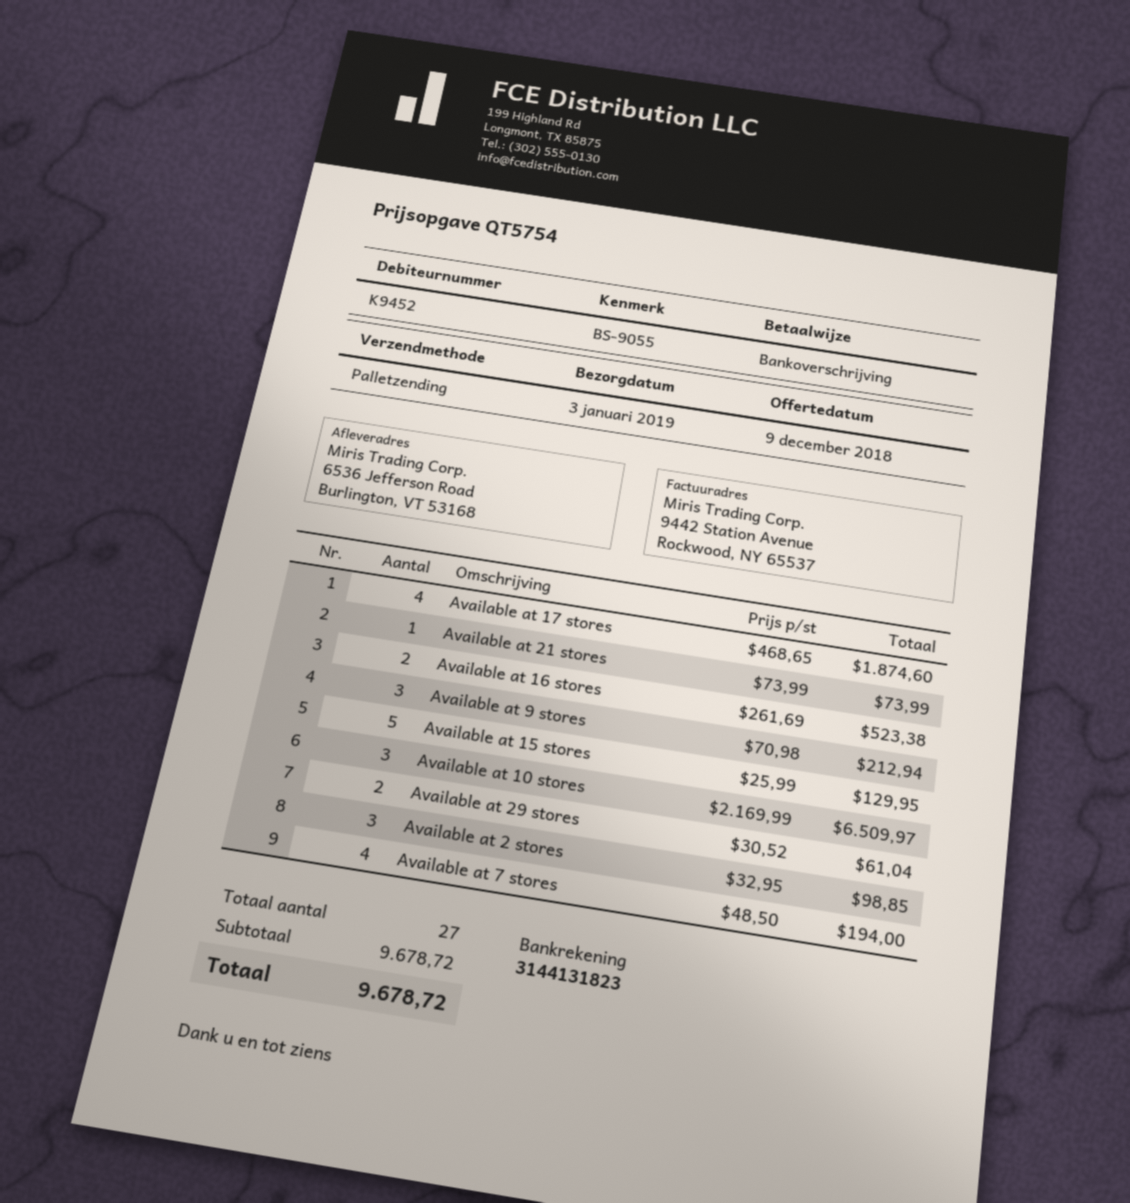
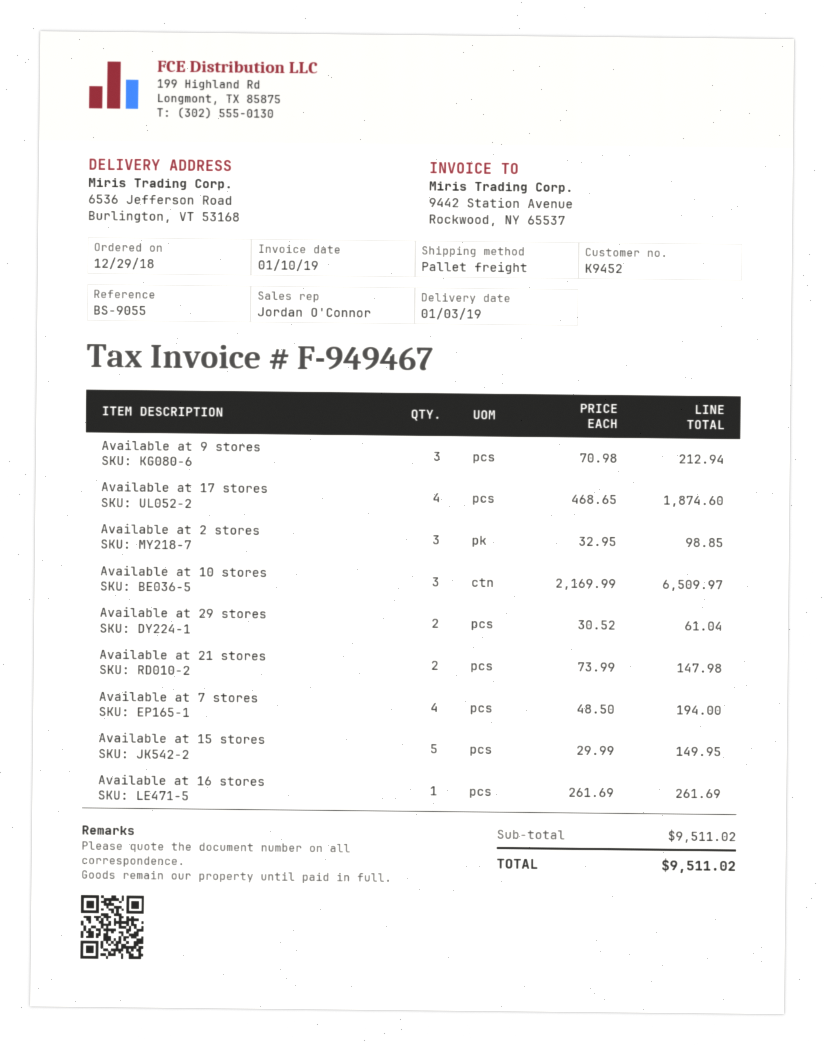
Available at 21 stores: 1 x 73.99 = 73.99 -> 2 x 73.99 = 147.98
Available at 16 stores: 2 x 261.69 = 523.38 -> 1 x 261.69 = 261.69
Available at 15 stores: 5 x 25.99 = 129.95 -> 5 x 29.99 = 149.95
subtotal: 9678.72 -> 9511.02
total: 9678.72 -> 9511.02

